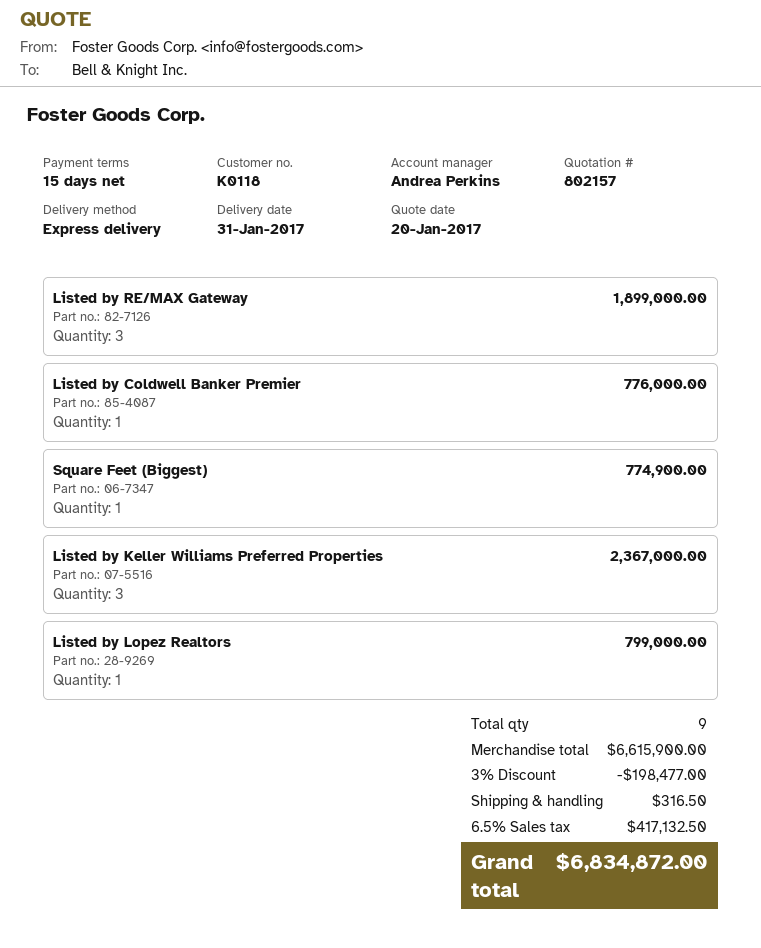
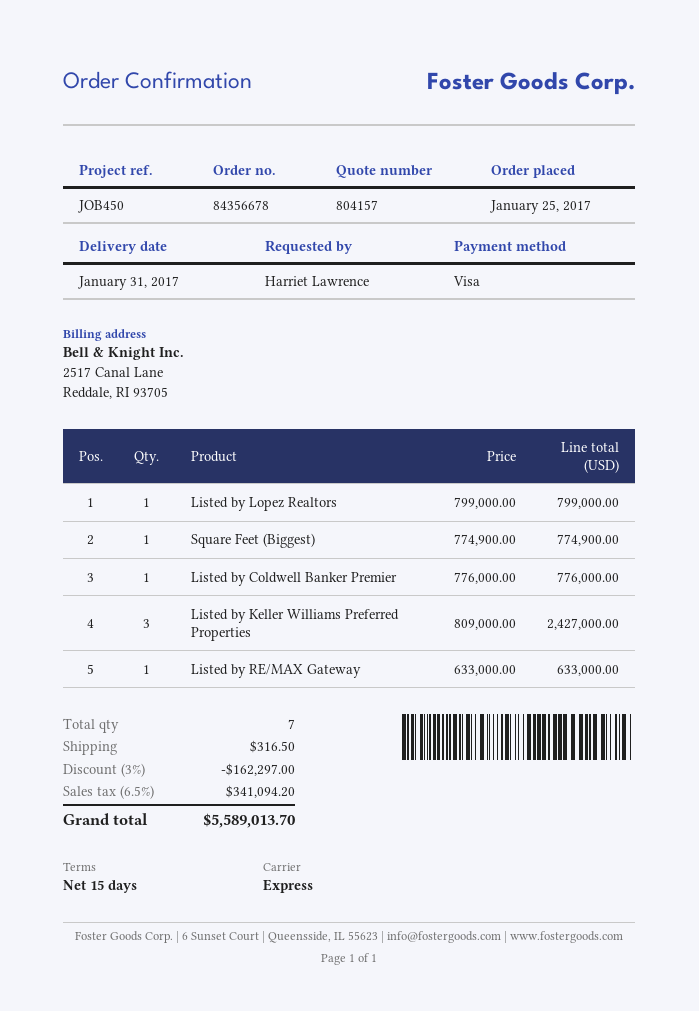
quote number: 802157 -> 804157
Listed by RE/MAX Gateway: 3 for 1899000.00 -> 1 for 633000.00
Listed by Keller Williams Preferred Properties: 3 for 2367000.00 -> 3 for 2427000.00
total quantity: 9 -> 7
discount: 3% = 198477.00 -> 3% = 162297.00
tax: 6.5% = 417132.50 -> 6.5% = 341094.20
total: 6834872.00 -> 5589013.70

